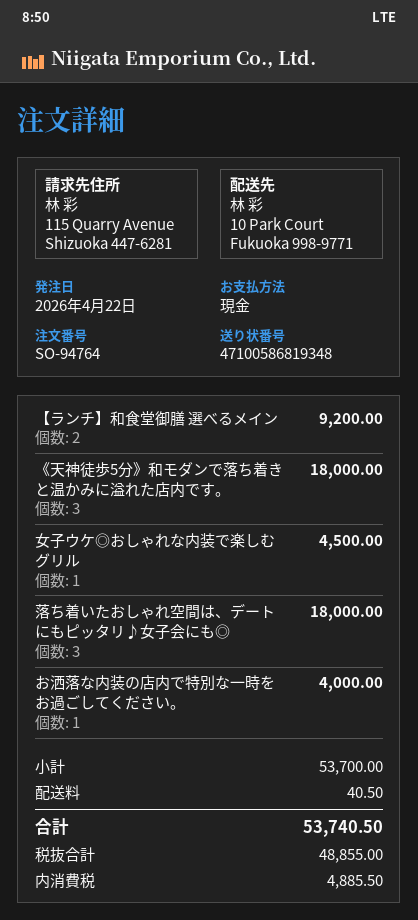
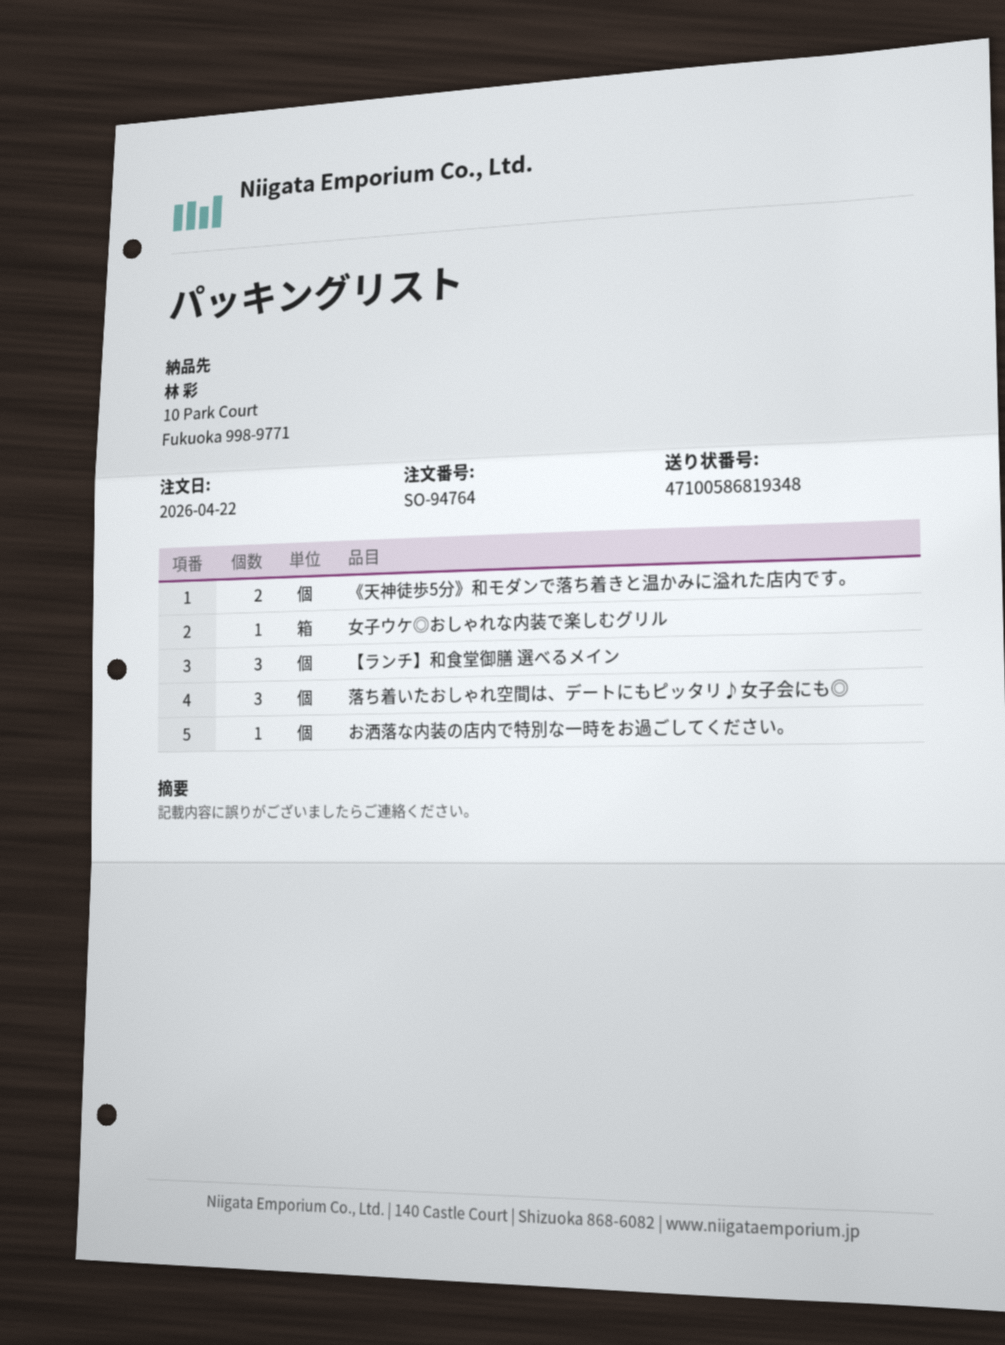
【ランチ】和食堂御膳 選べるメイン: 2 -> 3
《天神徒歩5分》和モダンで落ち着きと温かみに溢れた店内です。: 3 -> 2

